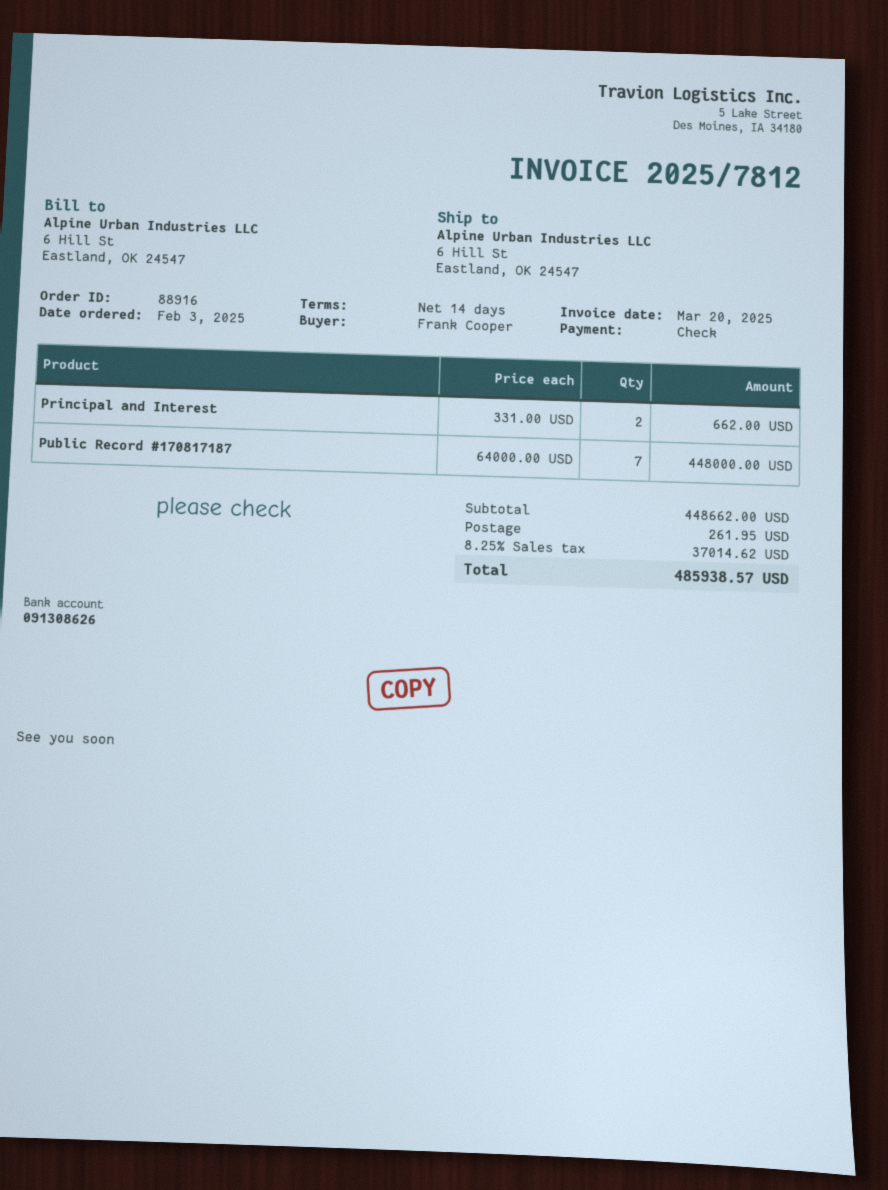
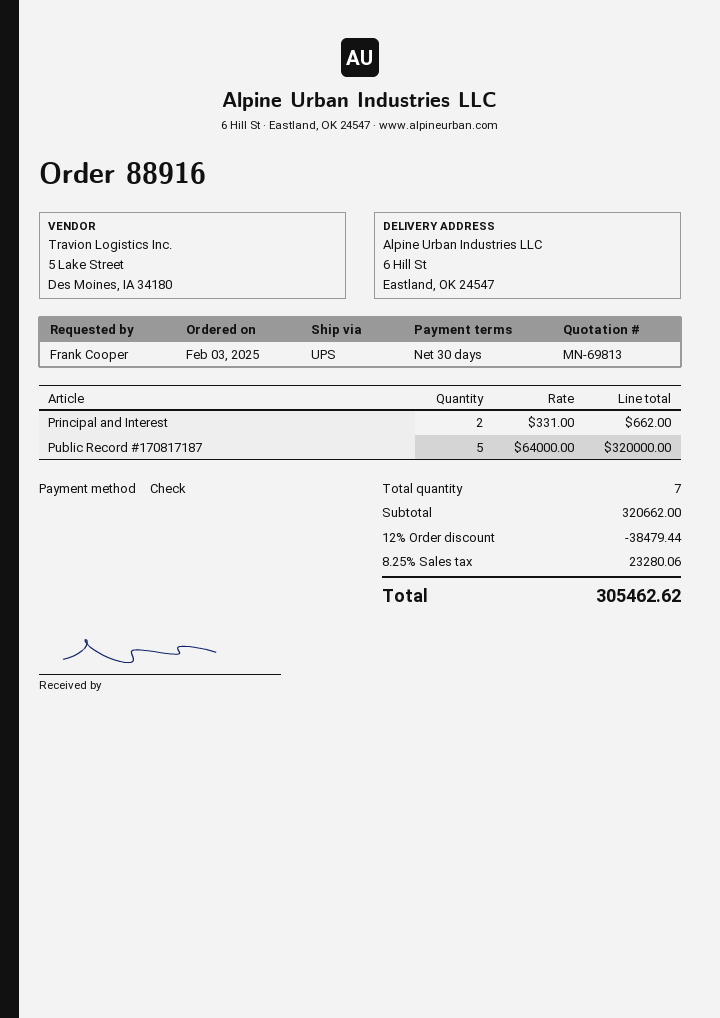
payment terms: 14 days -> 30 days
Public Record #170817187: 7 x 64000.00 = 448000.00 -> 5 x 64000.00 = 320000.00
subtotal: 448662.00 -> 320662.00
discount: none -> 12% = 38479.44
shipping: 261.95 -> none
tax: 8.25% = 37014.62 -> 8.25% = 23280.06
total: 485938.57 -> 305462.62

